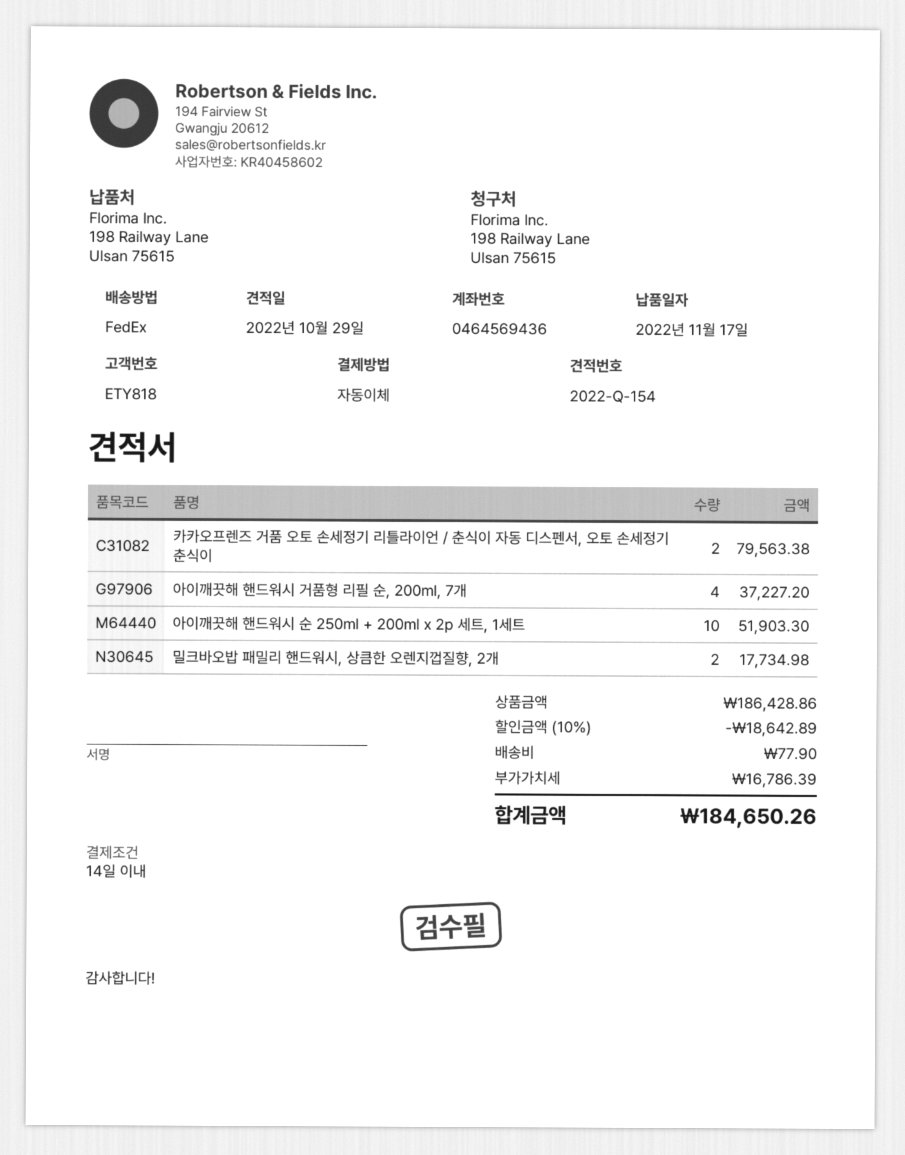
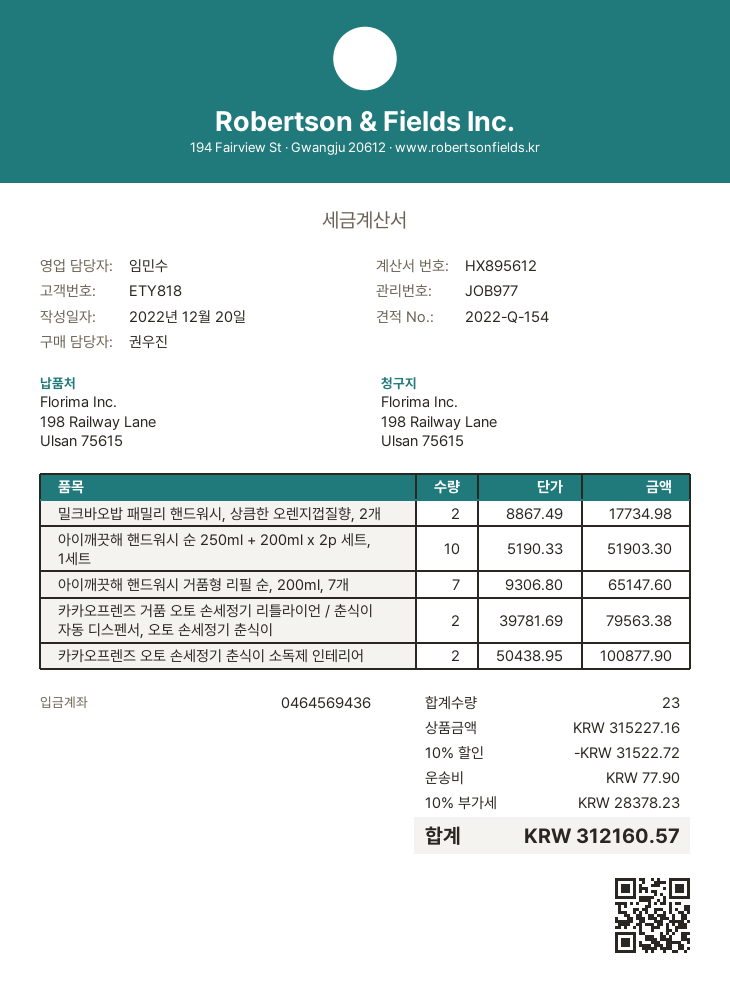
아이깨끗해 핸드워시 거품형 리필 순, 200ml, 7개: 4 for 37227.20 -> 7 for 65147.60
카카오프렌즈 오토 손세정기 춘식이 소독제 인테리어: none -> 2 for 100877.90
subtotal: 186428.86 -> 315227.16
discount: 10% = 18642.89 -> 10% = 31522.72
tax: 16786.39 -> 28378.23
total: 184650.26 -> 312160.57

